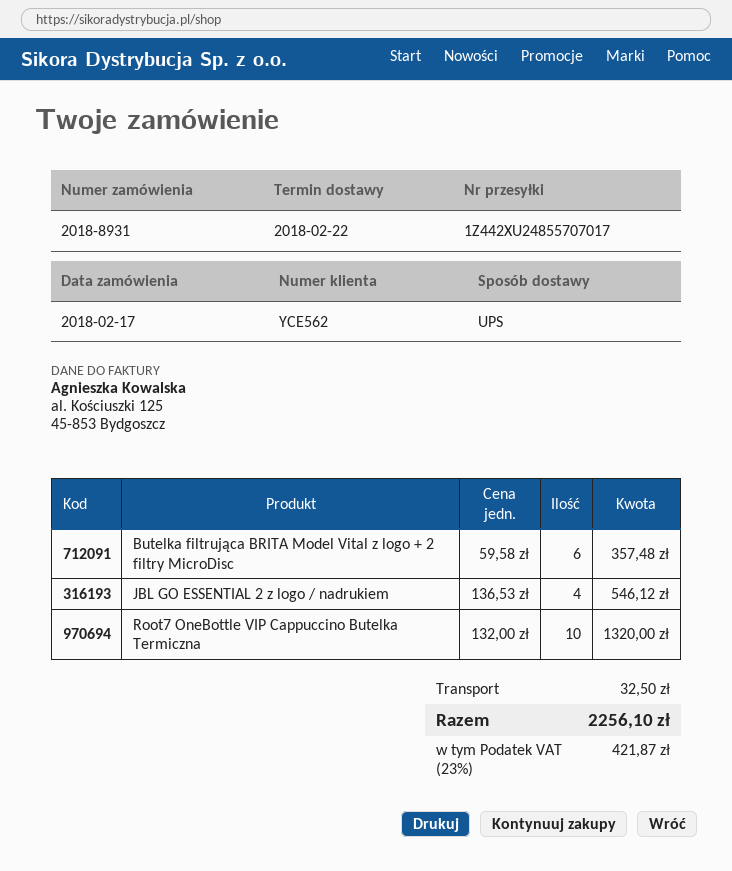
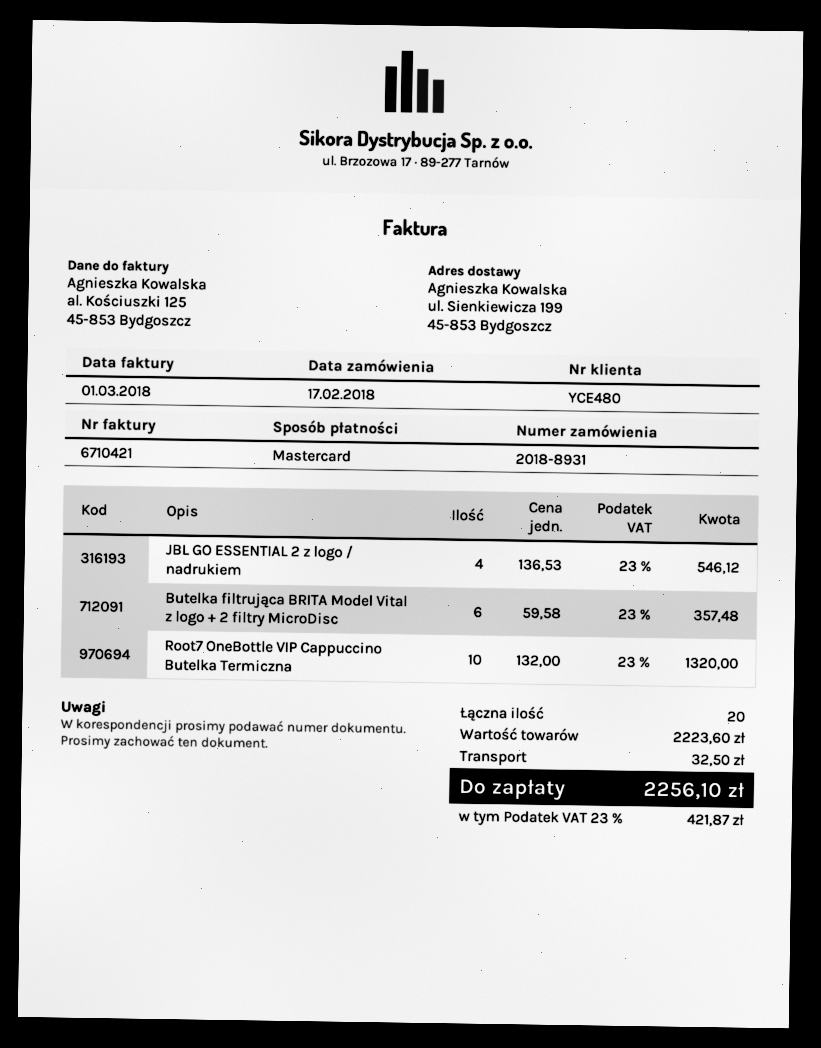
customer number: YCE562 -> YCE480

